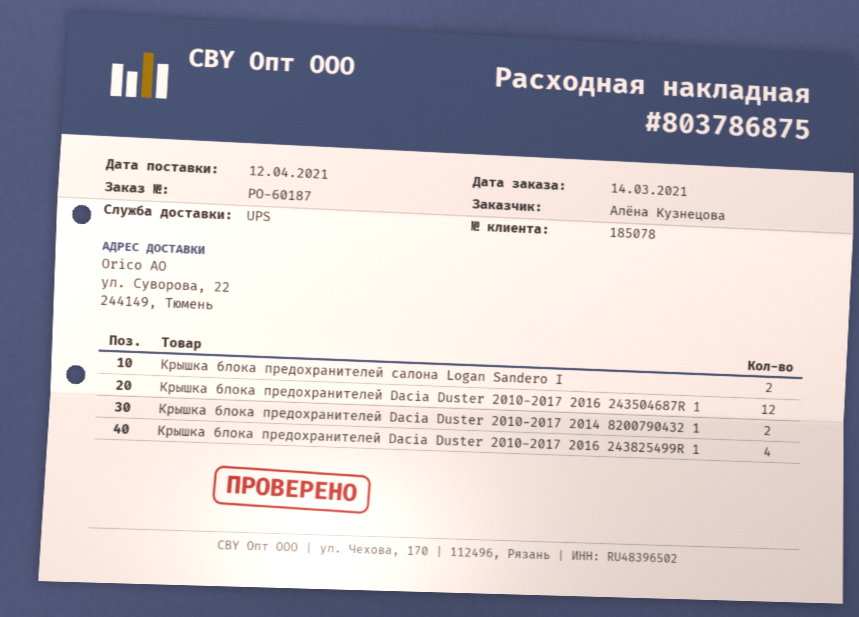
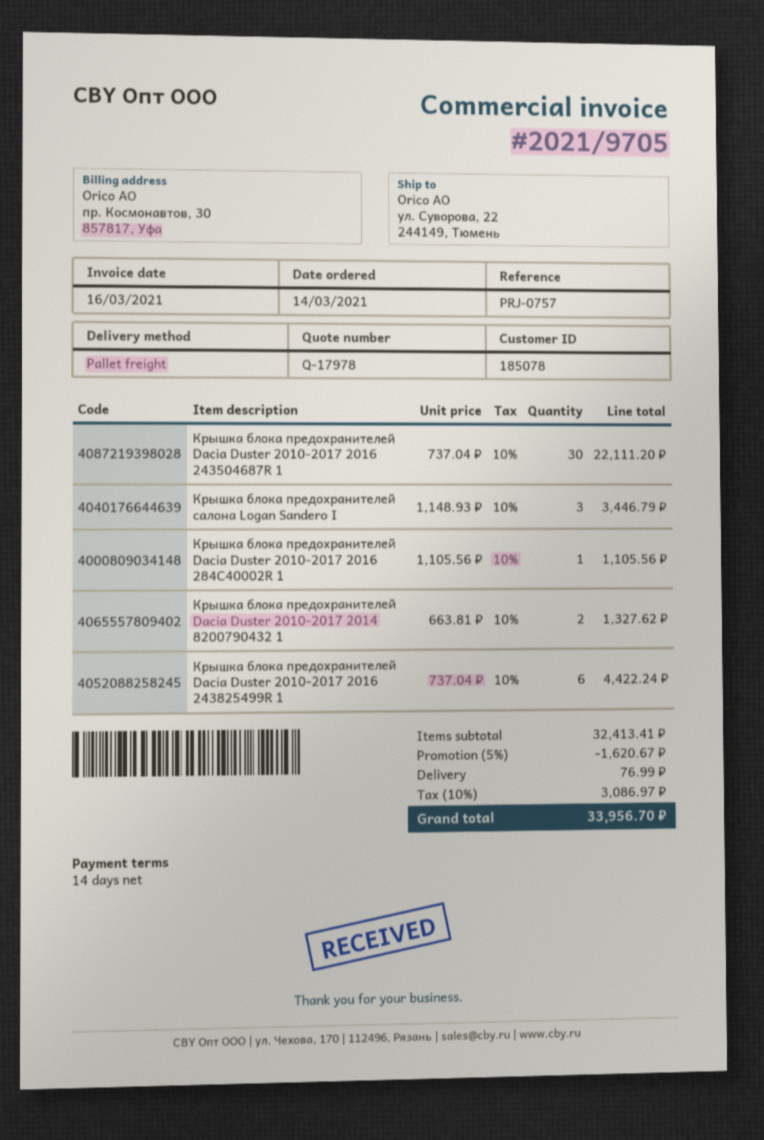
shipping method: UPS -> pallet freight
Крышка блока предохранителей салона Logan Sandero I: 2 -> 3
Крышка блока предохранителей Dacia Duster 2010-2017 2016 243504687R 1: 12 -> 30
Крышка блока предохранителей Dacia Duster 2010-2017 2016 243825499R 1: 4 -> 6
Крышка блока предохранителей Dacia Duster 2010-2017 2016 284C40002R 1: none -> 1

